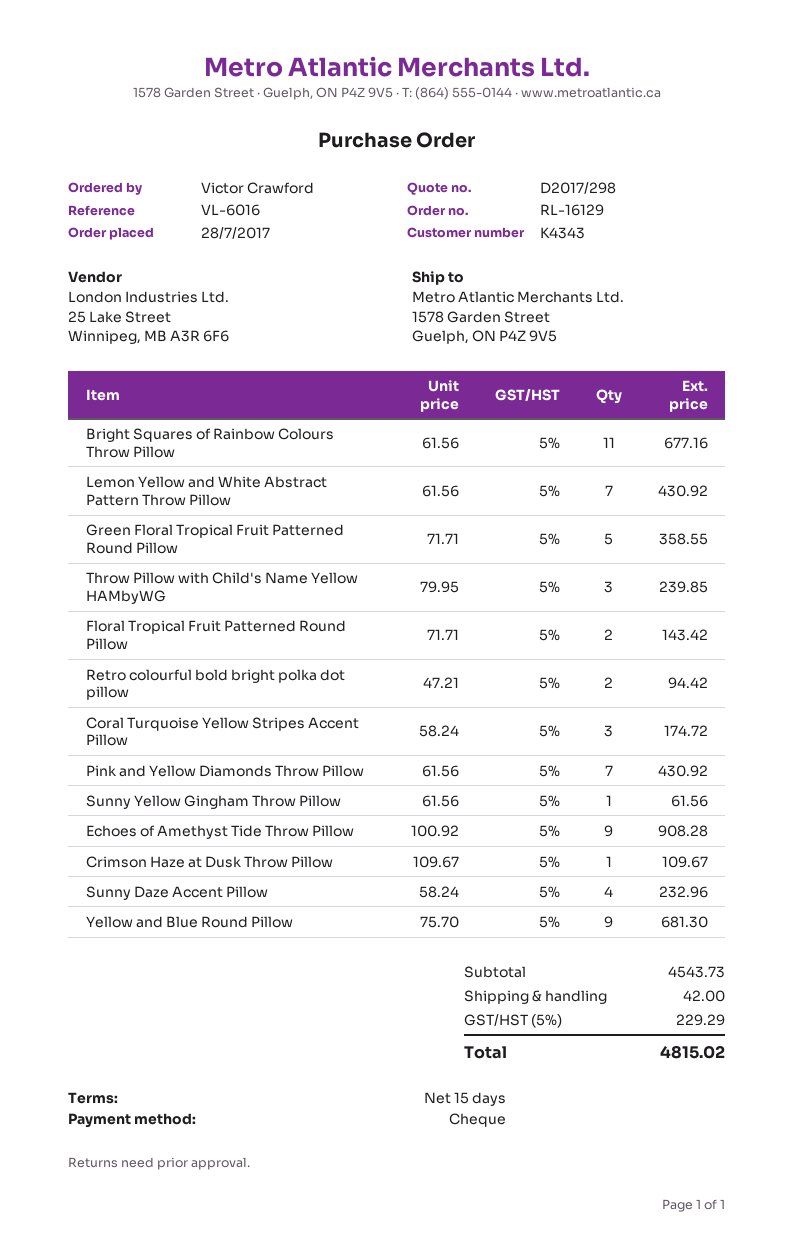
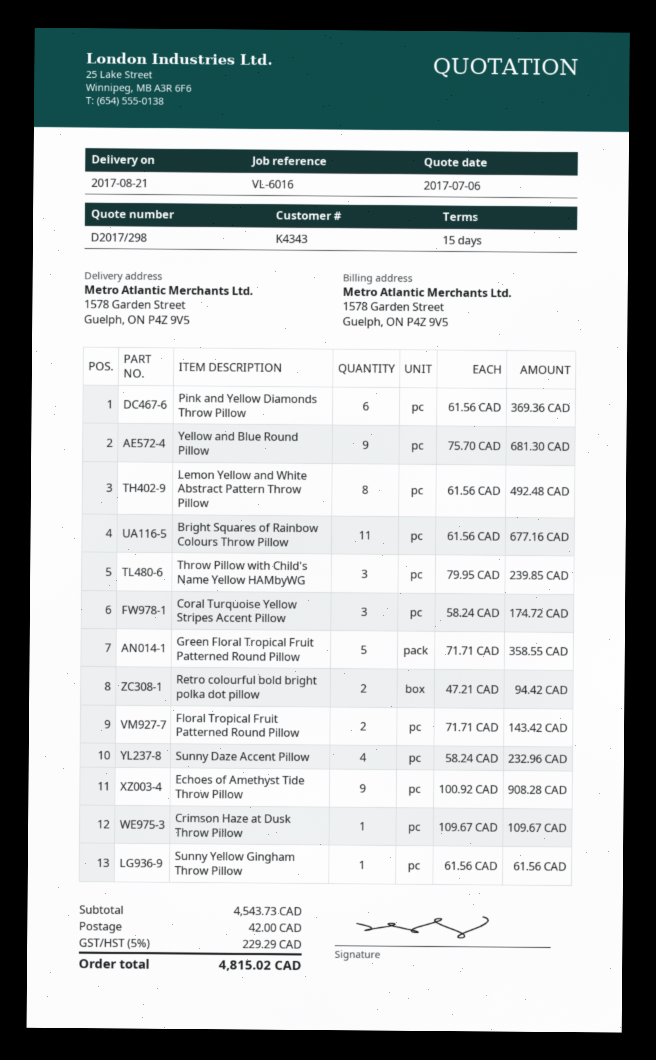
Lemon Yellow and White Abstract Pattern Throw Pillow: 7 x 61.56 = 430.92 -> 8 x 61.56 = 492.48
Pink and Yellow Diamonds Throw Pillow: 7 x 61.56 = 430.92 -> 6 x 61.56 = 369.36

